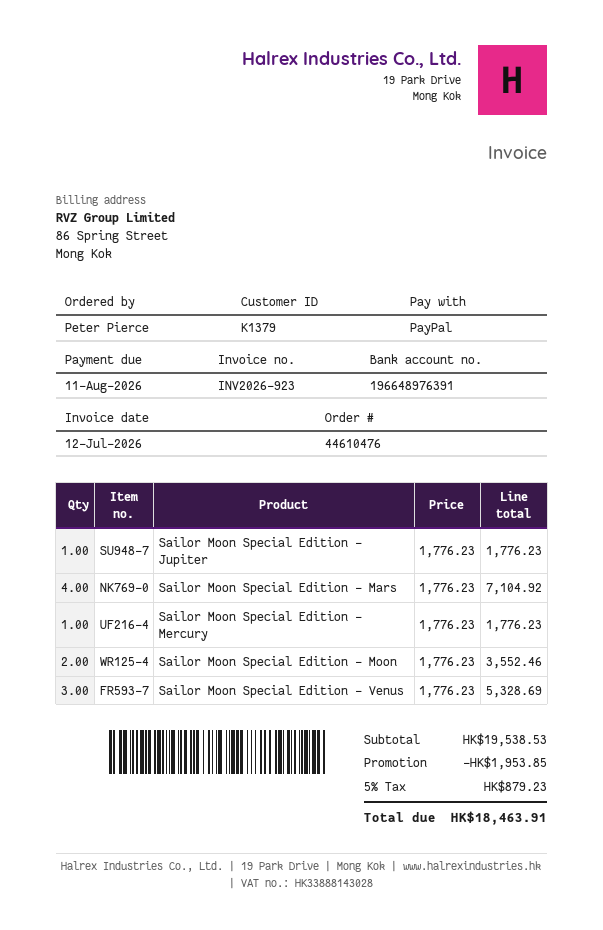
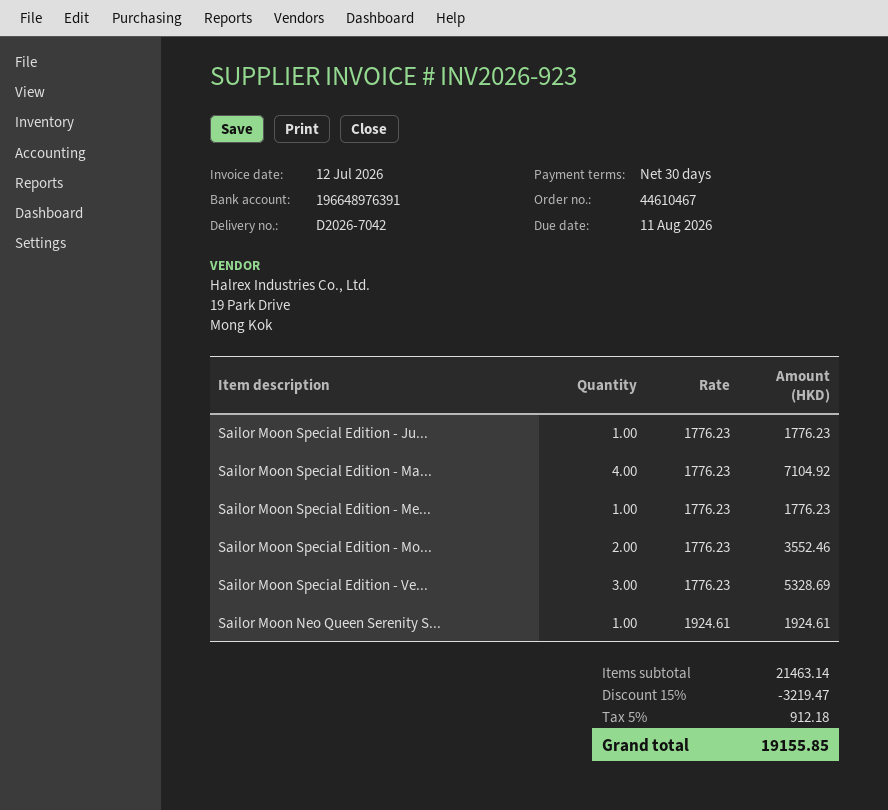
order number: 44610476 -> 44610467
Sailor Moon Neo Queen Serenity S...: none -> 1 x 1924.61 = 1924.61
subtotal: 19538.53 -> 21463.14
discount: 1953.85 -> 3219.47
tax: 5% = 879.23 -> 5% = 912.18
total: 18463.91 -> 19155.85

